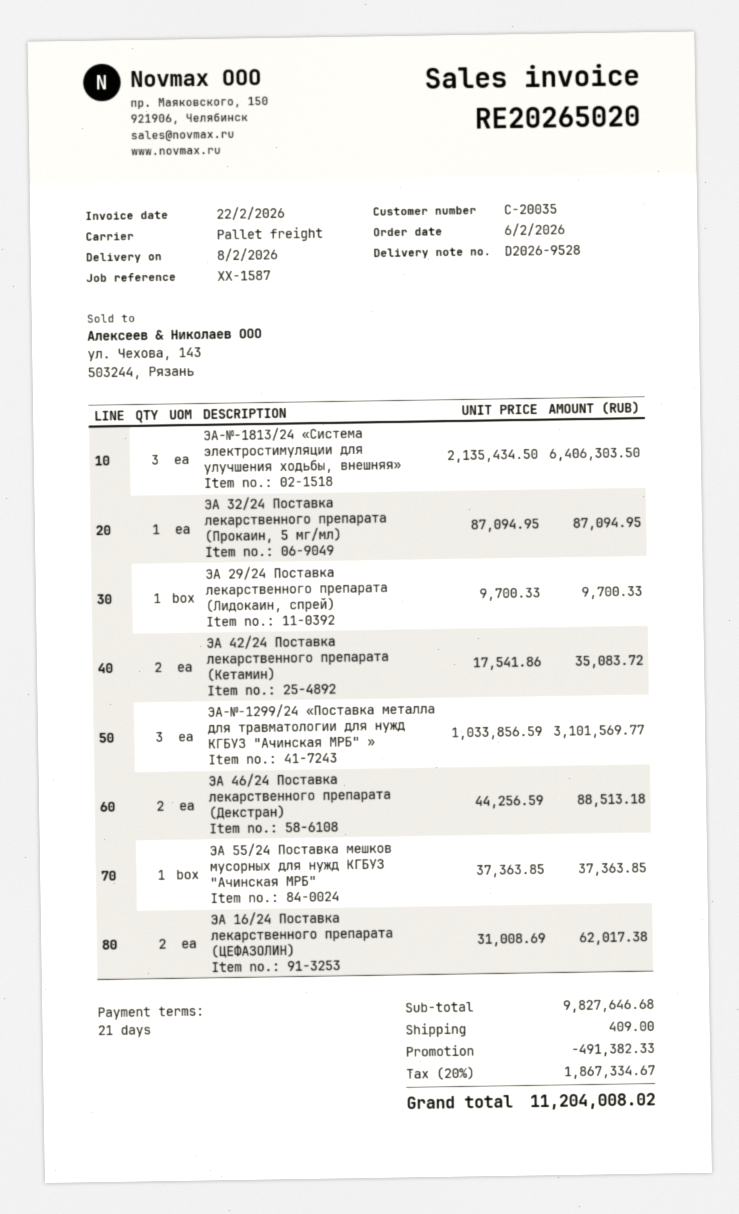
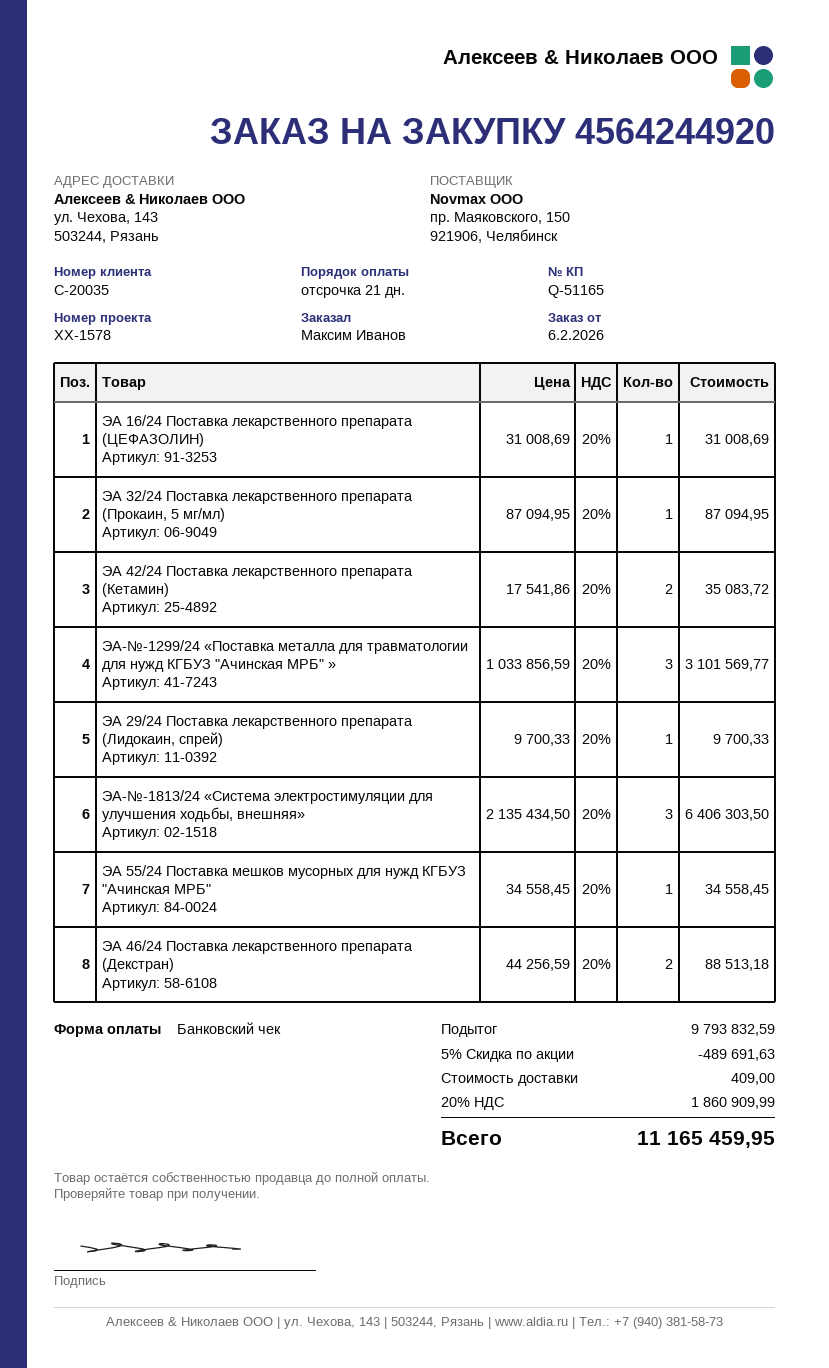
reference: XX-1587 -> XX-1578
ЭА 55/24 Поставка мешков мусорных для нужд КГБУЗ "Ачинская МРБ": 1 x 37363.85 = 37363.85 -> 1 x 34558.45 = 34558.45
ЭА 16/24 Поставка лекарственного препарата (ЦЕФАЗОЛИН): 2 x 31008.69 = 62017.38 -> 1 x 31008.69 = 31008.69
subtotal: 9827646.68 -> 9793832.59
discount: 491382.33 -> 489691.63
tax: 20% = 1867334.67 -> 20% = 1860909.99
total: 11204008.02 -> 11165459.95

